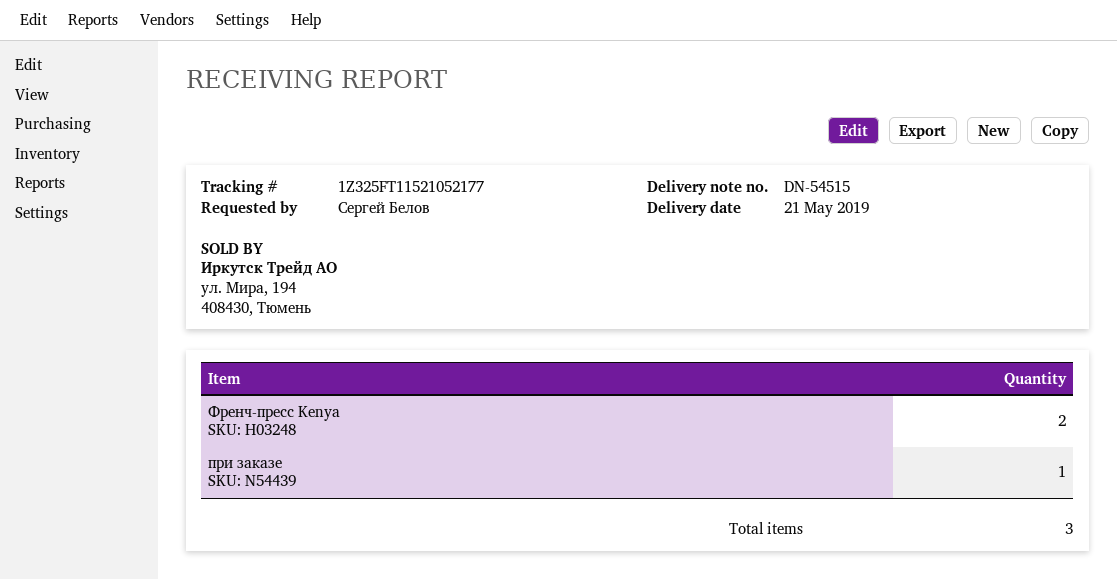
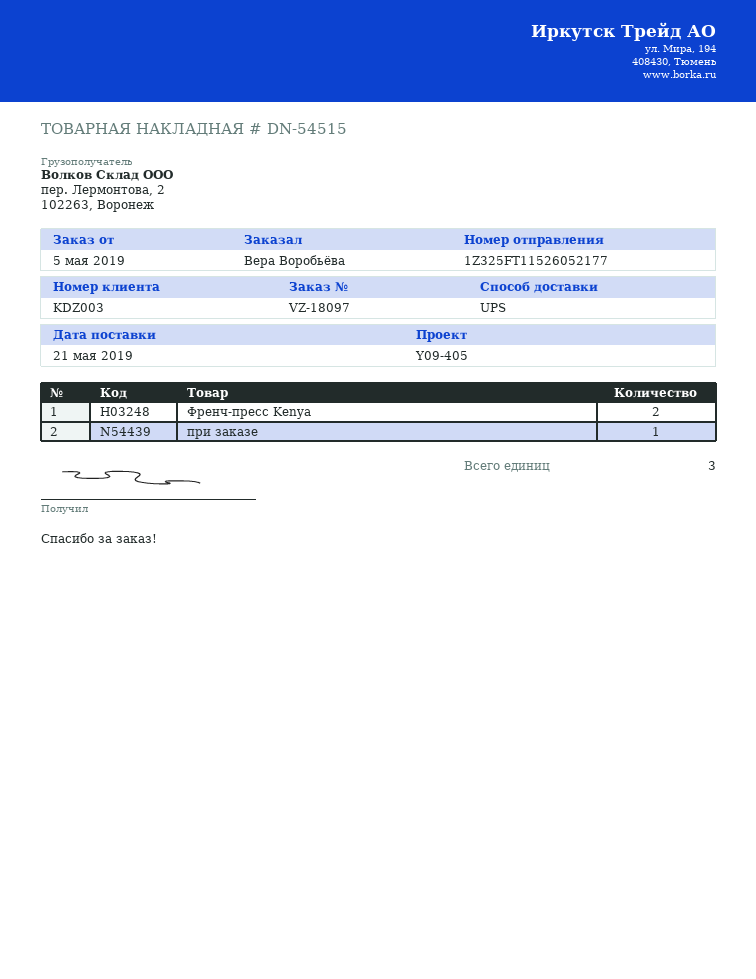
ordered by: Сергей Белов -> Вера Воробьёва
tracking number: 1Z325FT11521052177 -> 1Z325FT11526052177

